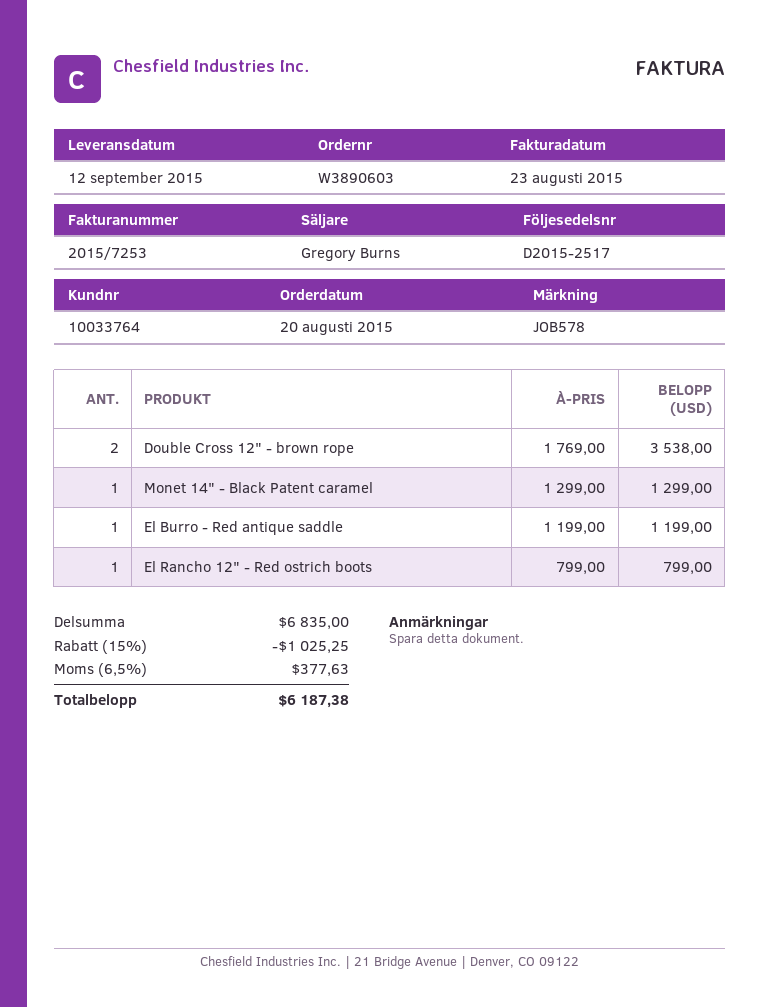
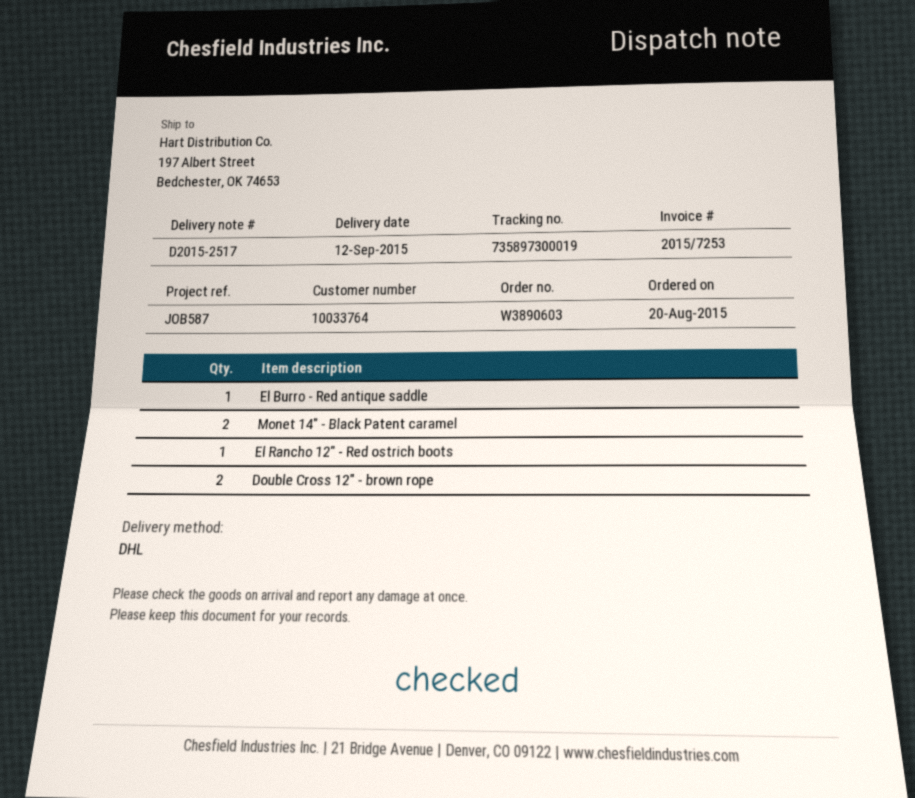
reference: JOB578 -> JOB587
Monet 14" - Black Patent caramel: 1 -> 2

